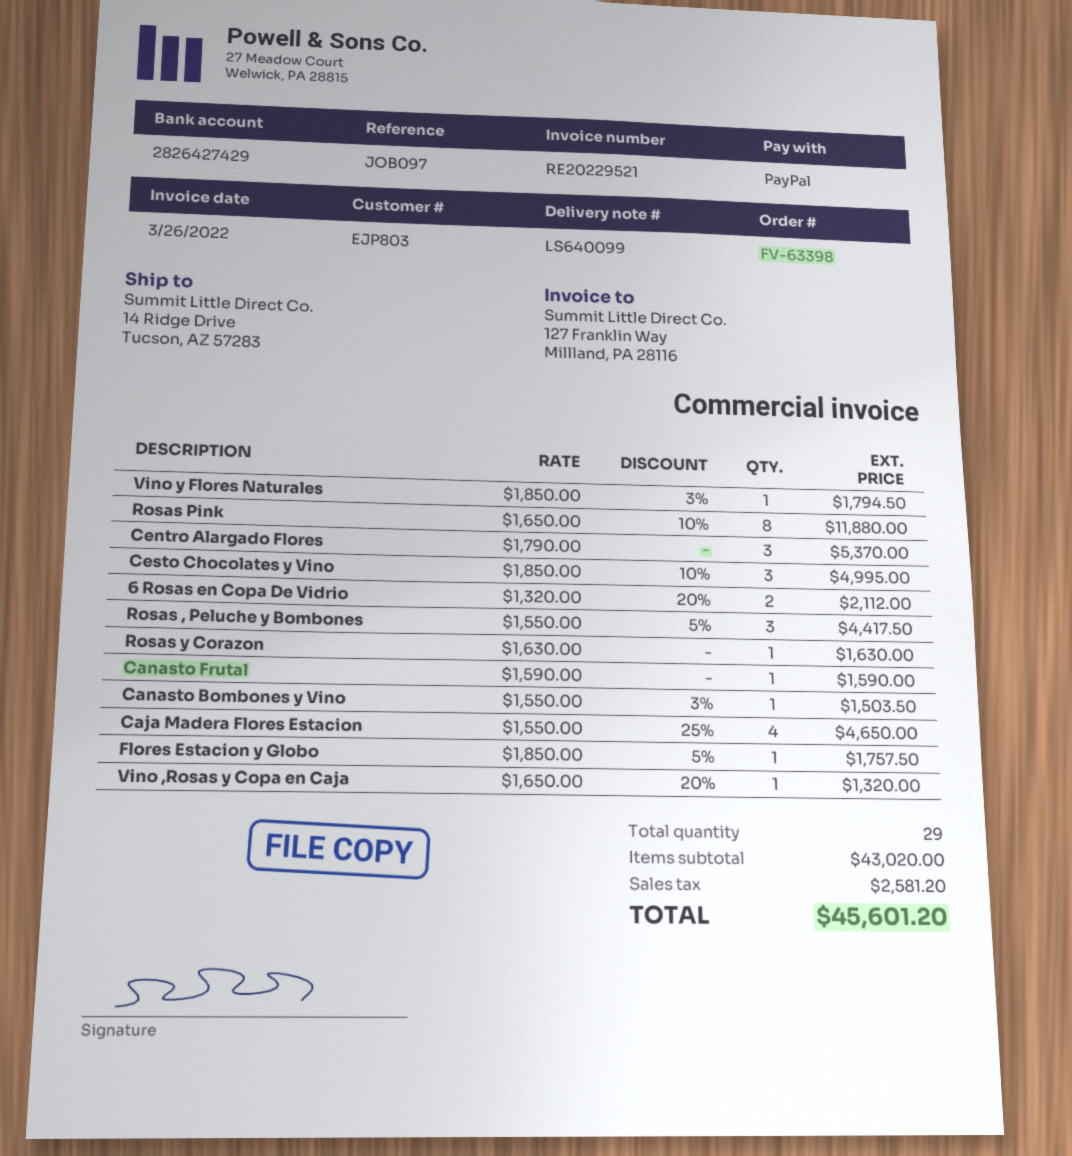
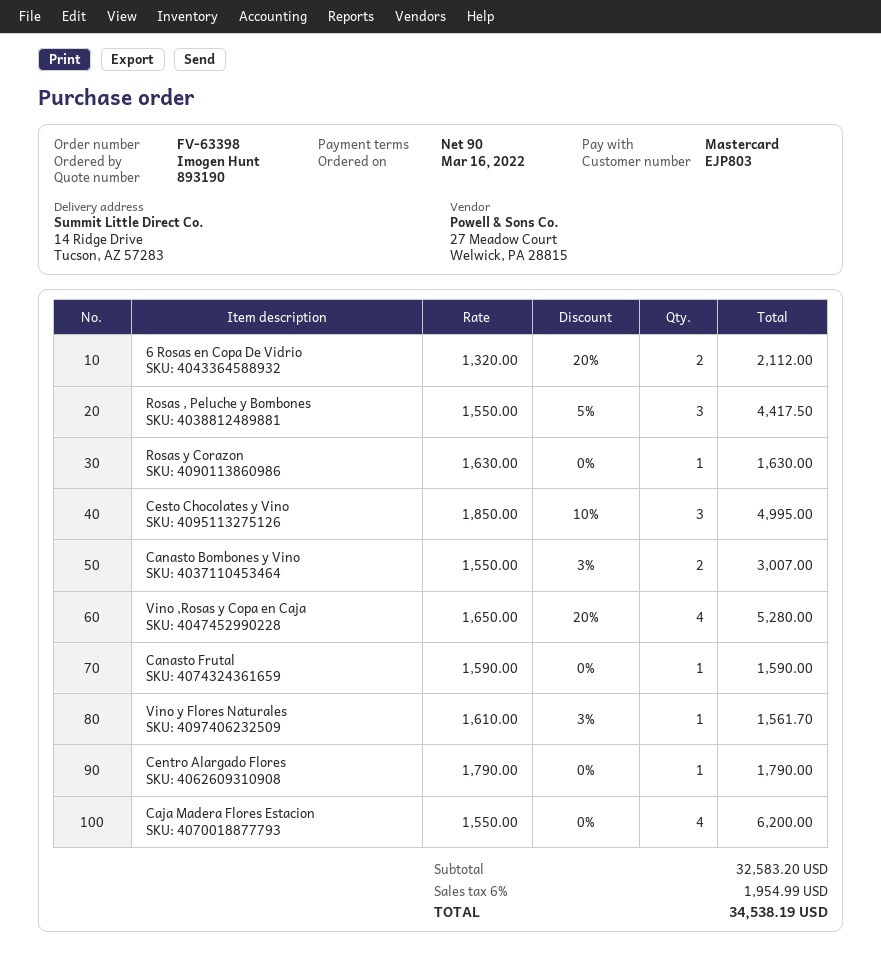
payment method: PayPal -> Mastercard
Vino y Flores Naturales: 1 x 1850.00 - 3% = 1794.50 -> 1 x 1610.00 - 3% = 1561.70
Rosas Pink: 8 x 1650.00 - 10% = 11880.00 -> none
Centro Alargado Flores: 3 x 1790.00 = 5370.00 -> 1 x 1790.00 = 1790.00
Canasto Bombones y Vino: 1 x 1550.00 - 3% = 1503.50 -> 2 x 1550.00 - 3% = 3007.00
Caja Madera Flores Estacion: 4 x 1550.00 - 25% = 4650.00 -> 4 x 1550.00 = 6200.00
Flores Estacion y Globo: 1 x 1850.00 - 5% = 1757.50 -> none
Vino ,Rosas y Copa en Caja: 1 x 1650.00 - 20% = 1320.00 -> 4 x 1650.00 - 20% = 5280.00
subtotal: 43020.00 -> 32583.20
tax: 2581.20 -> 1954.99
total: 45601.20 -> 34538.19

